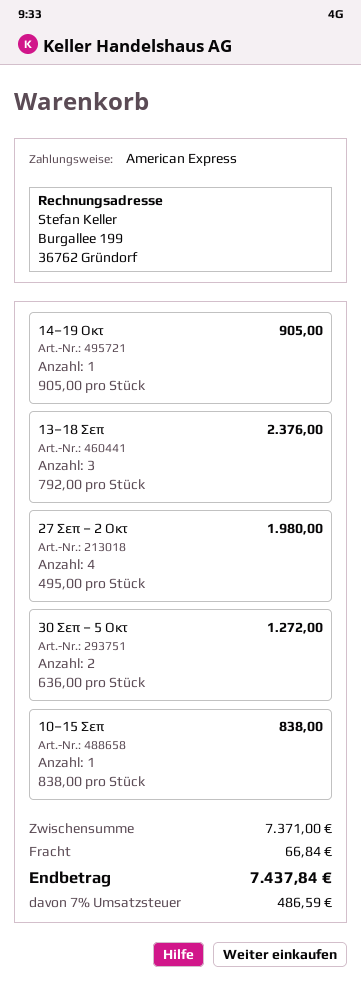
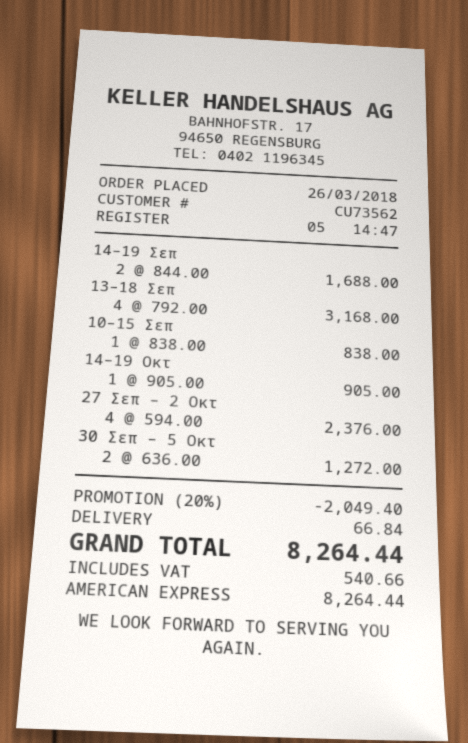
13–18 Σεπ: 3 x 792.00 = 2376.00 -> 4 x 792.00 = 3168.00
27 Σεπ – 2 Οκτ: 4 x 495.00 = 1980.00 -> 4 x 594.00 = 2376.00
14–19 Σεπ: none -> 2 x 844.00 = 1688.00
discount: none -> 20% = 2049.40
tax: 486.59 -> 540.66
total: 7437.84 -> 8264.44

